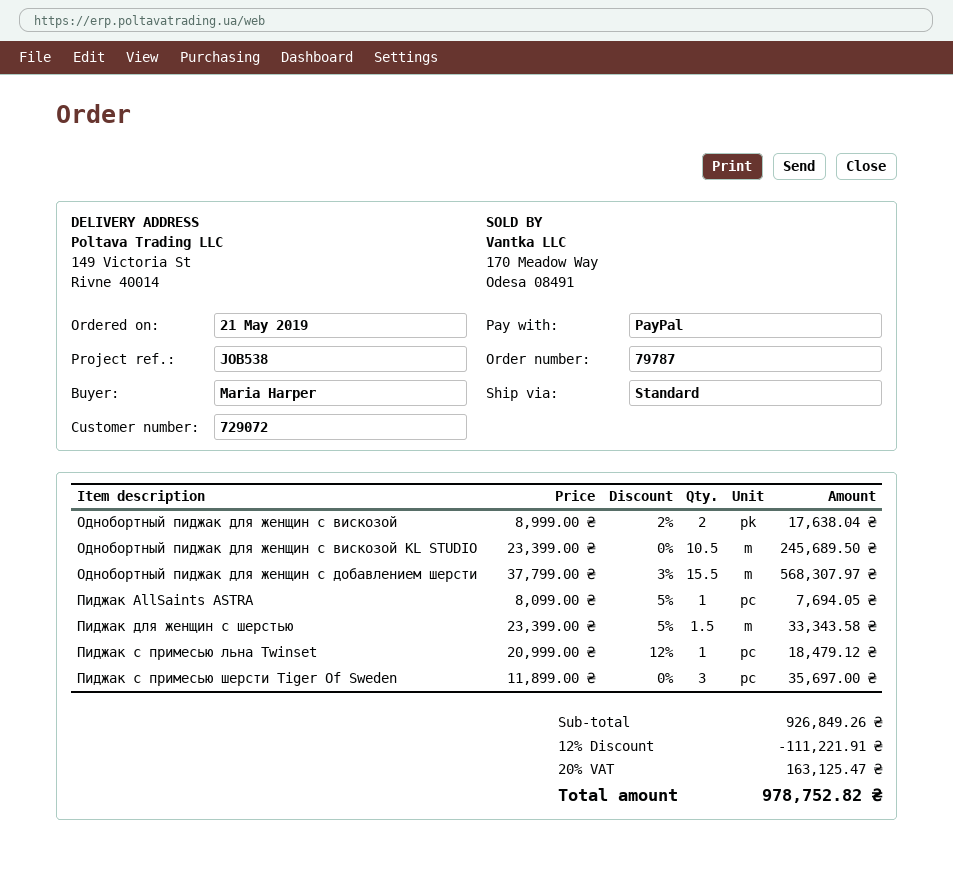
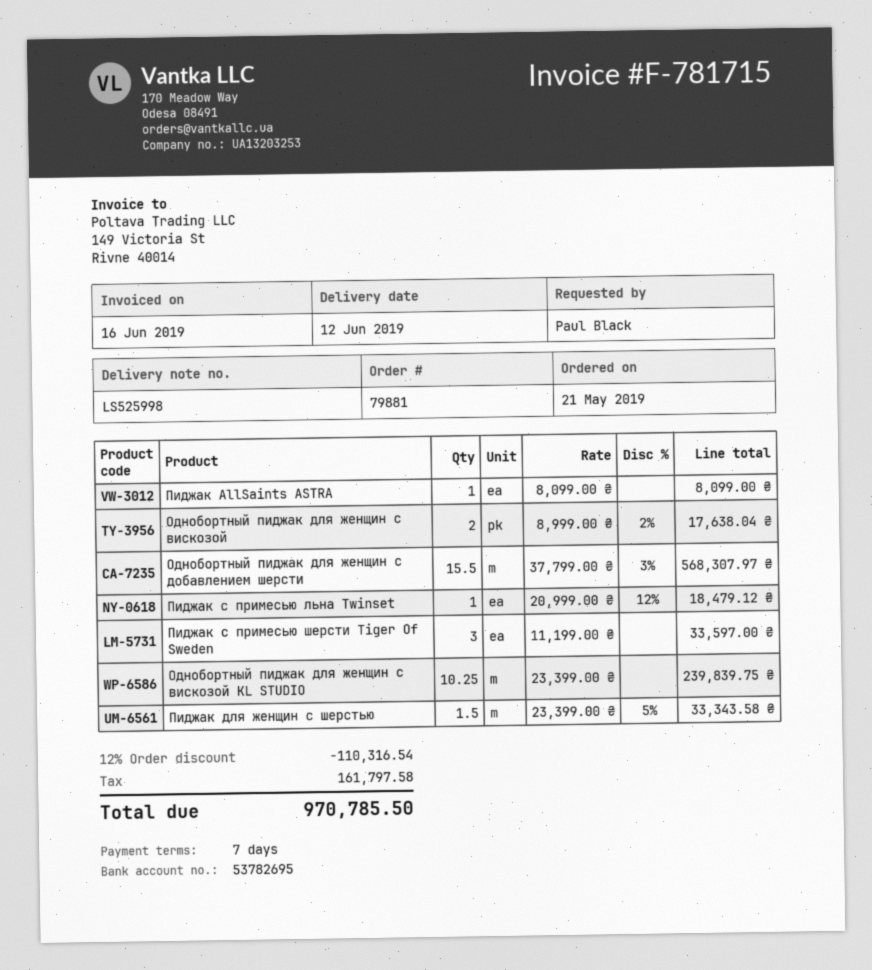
order number: 79787 -> 79881
ordered by: Maria Harper -> Paul Black
Однобортный пиджак для женщин с вискозой KL STUDIO: 10.5 x 23399.00 = 245689.50 -> 10.25 x 23399.00 = 239839.75
Пиджак AllSaints ASTRA: 1 x 8099.00 - 5% = 7694.05 -> 1 x 8099.00 = 8099.00
Пиджак с примесью шерсти Tiger Of Sweden: 3 x 11899.00 = 35697.00 -> 3 x 11199.00 = 33597.00
discount: 12% = 111221.91 -> 12% = 110316.54
tax: 163125.47 -> 161797.58
total: 978752.82 -> 970785.50

